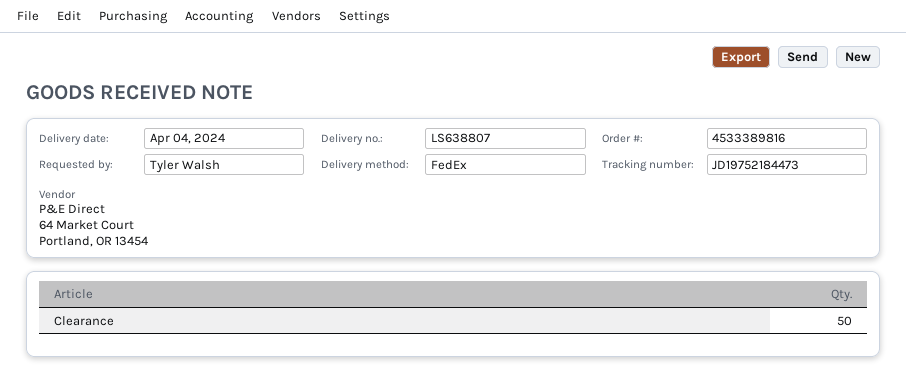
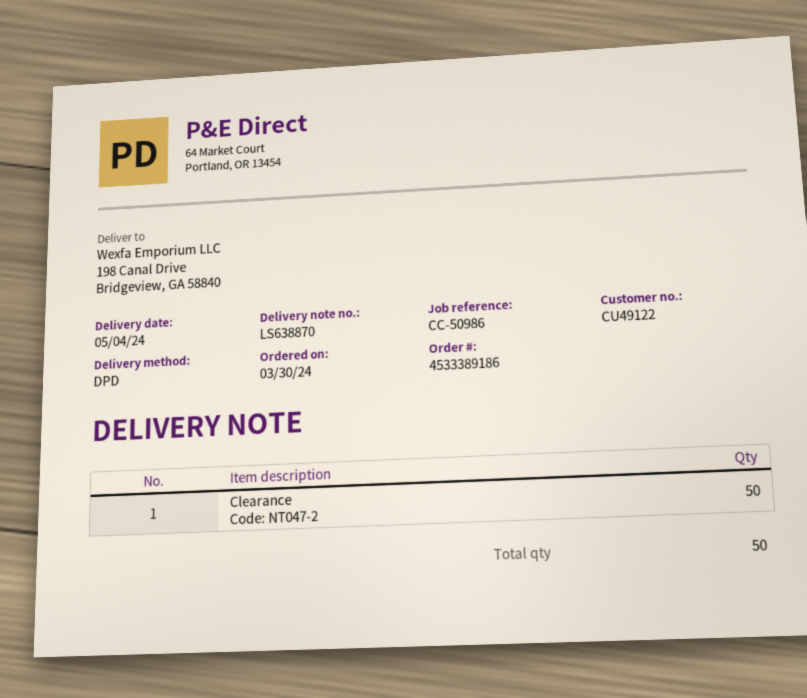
order number: 4533389816 -> 4533389186
delivery note number: LS638807 -> LS638870
delivery date: 2024-04-04 -> 2024-05-04
shipping method: FedEx -> DPD

